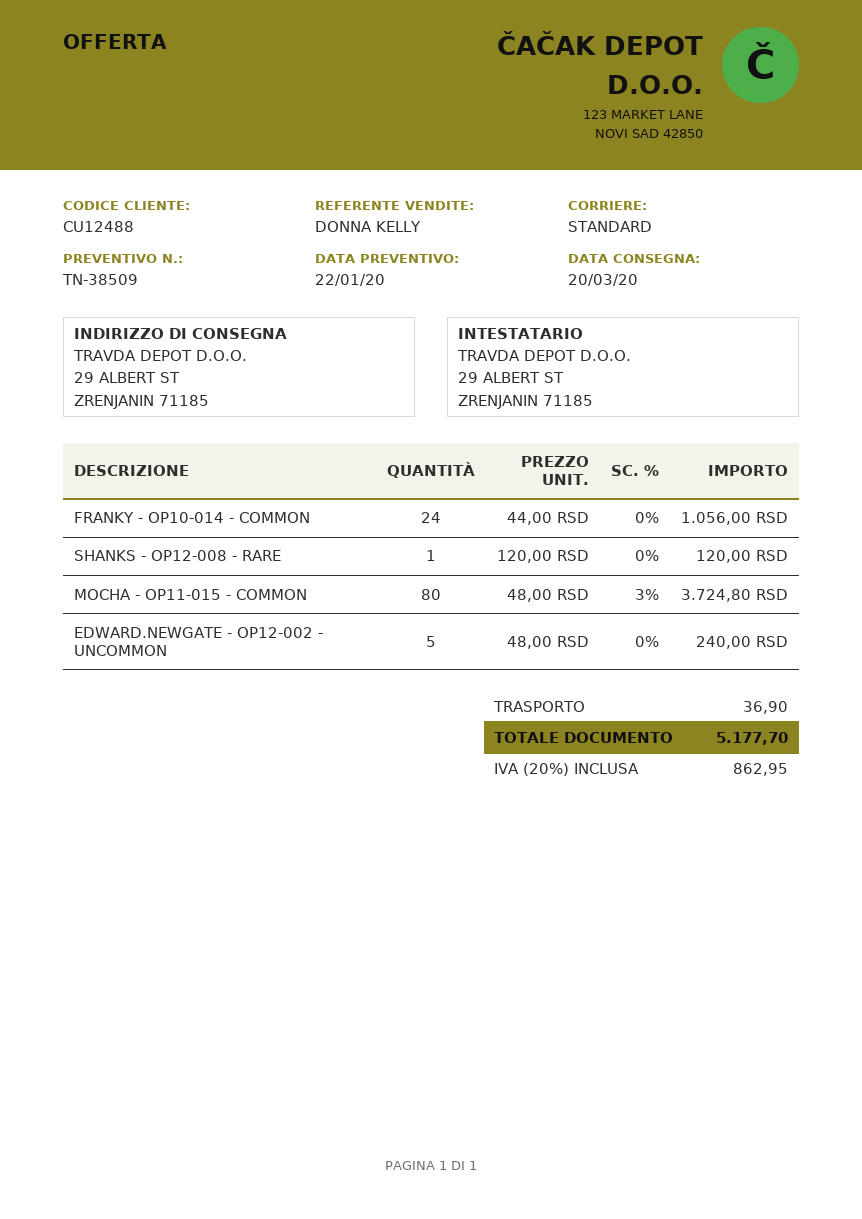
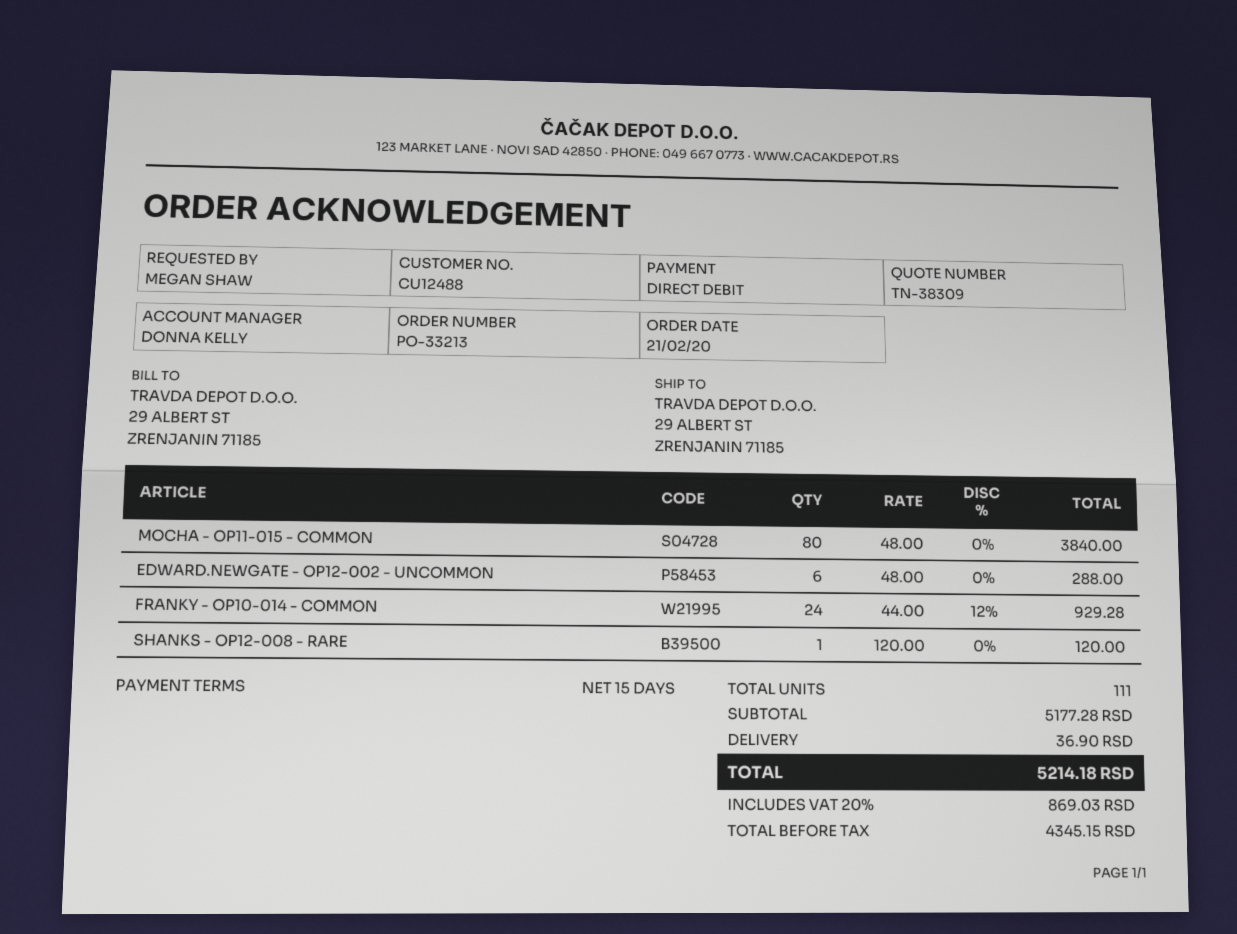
quote number: TN-38509 -> TN-38309
FRANKY - OP10-014 - COMMON: 24 x 44.00 = 1056.00 -> 24 x 44.00 - 12% = 929.28
MOCHA - OP11-015 - COMMON: 80 x 48.00 - 3% = 3724.80 -> 80 x 48.00 = 3840.00
EDWARD.NEWGATE - OP12-002 - UNCOMMON: 5 x 48.00 = 240.00 -> 6 x 48.00 = 288.00
tax: 20% = 862.95 -> 20% = 869.03
total: 5177.70 -> 5214.18

